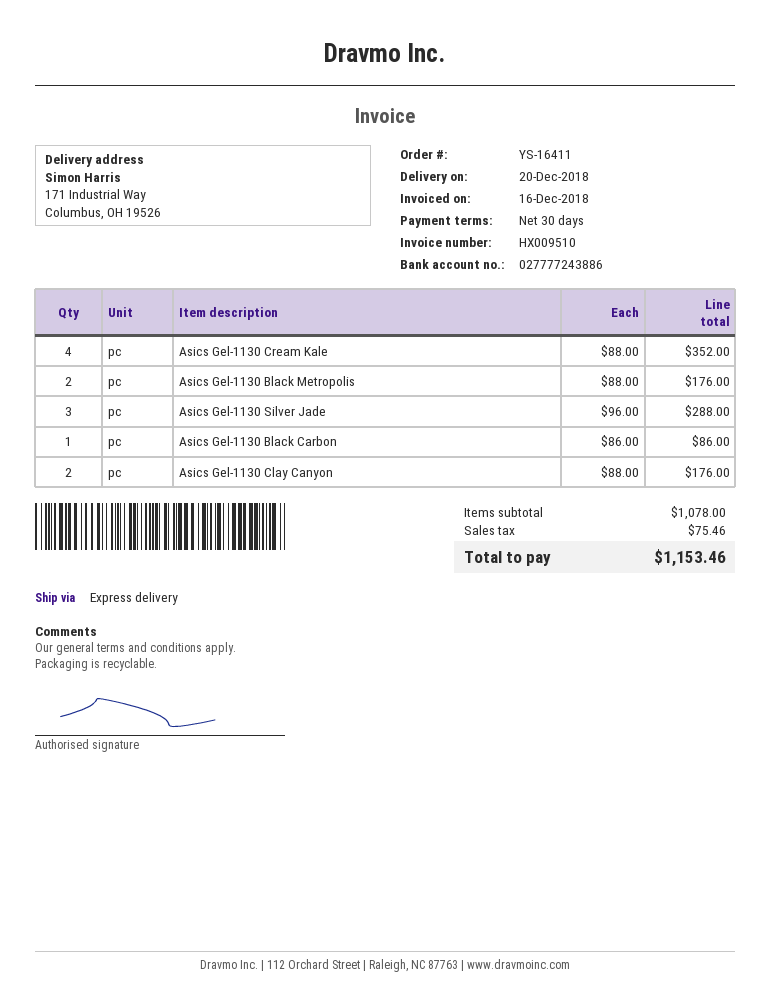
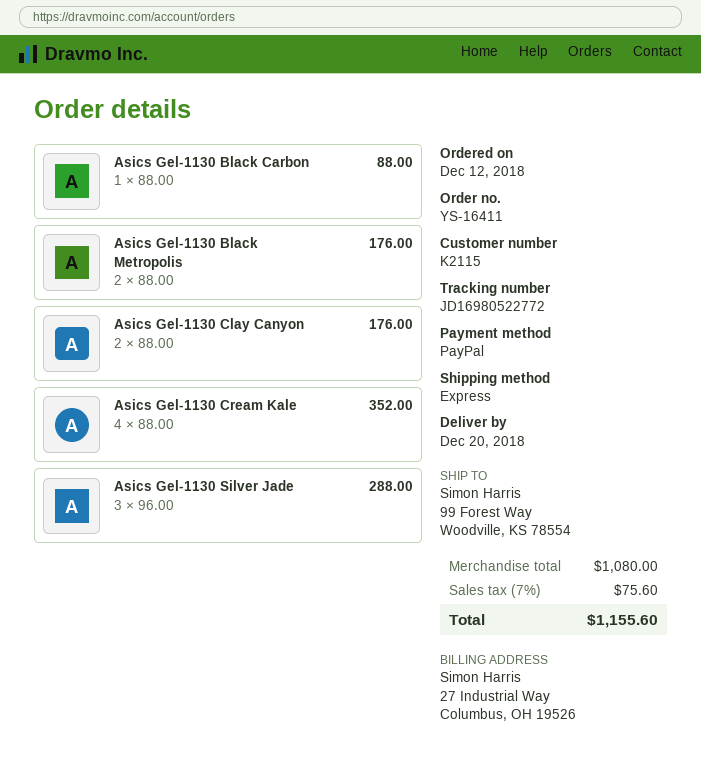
ship to: 171 Industrial Way, Columbus, OH 19526 -> 99 Forest Way, Woodville, KS 78554
Asics Gel-1130 Black Carbon: 1 x 86.00 = 86.00 -> 1 x 88.00 = 88.00
subtotal: 1078.00 -> 1080.00
tax: 75.46 -> 75.60
total: 1153.46 -> 1155.60

